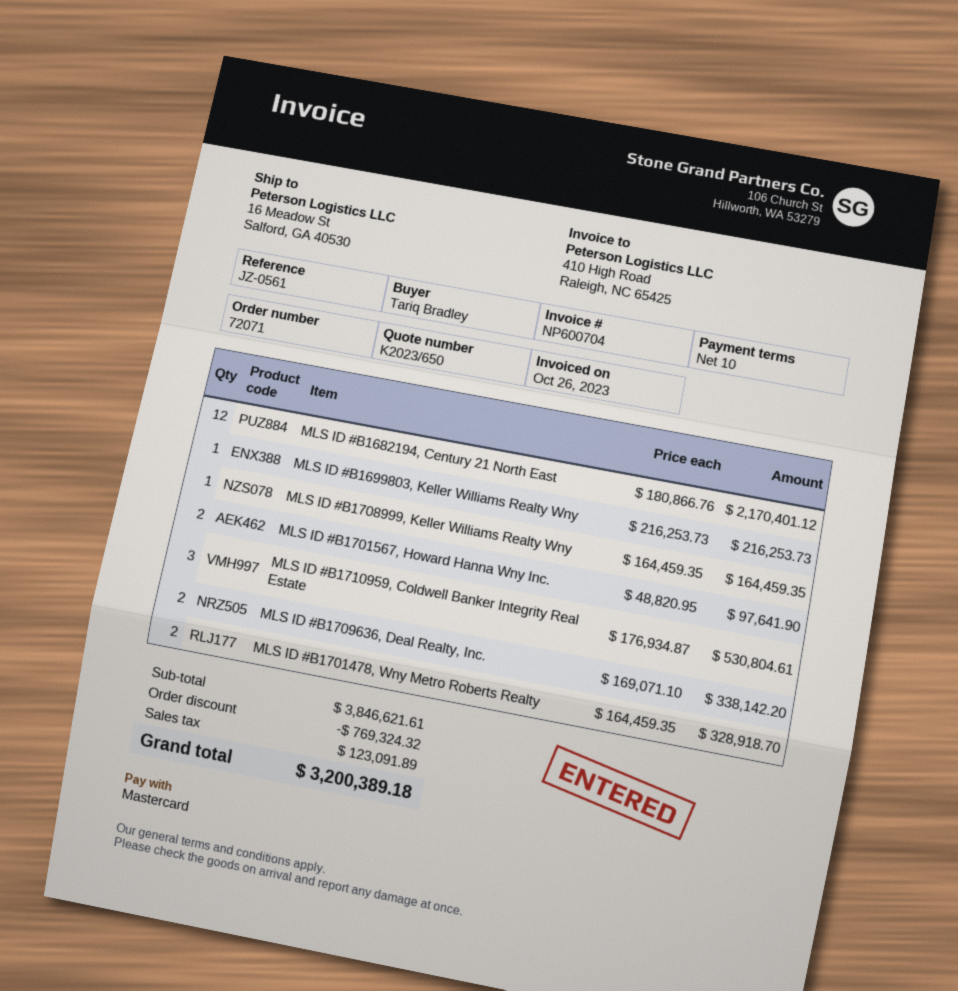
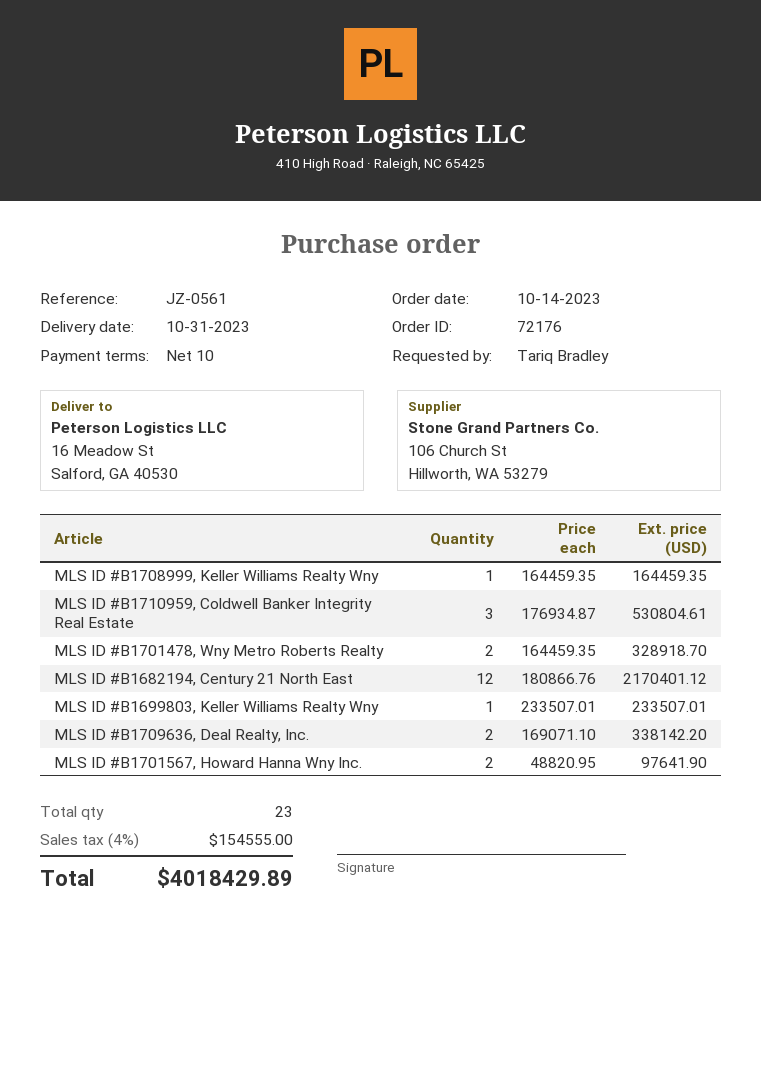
order number: 72071 -> 72176
MLS ID #B1699803, Keller Williams Realty Wny: 1 x 216253.73 = 216253.73 -> 1 x 233507.01 = 233507.01
discount: 769324.32 -> none
tax: 123091.89 -> 154555.00
total: 3200389.18 -> 4018429.89

